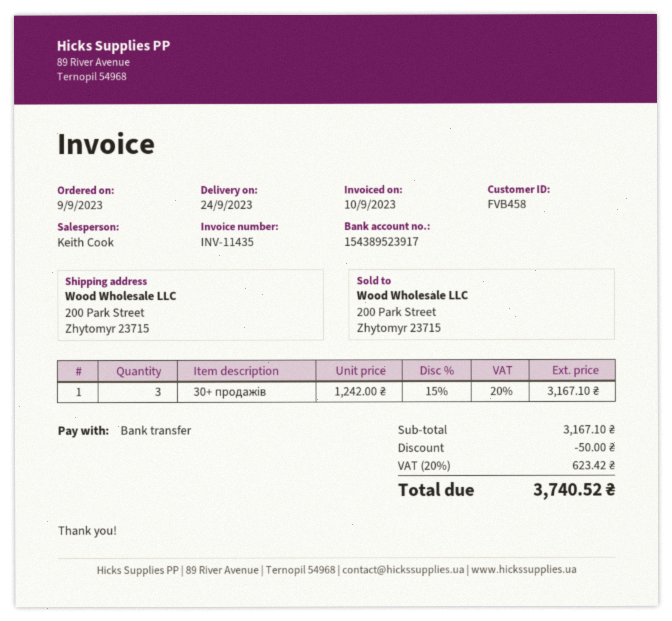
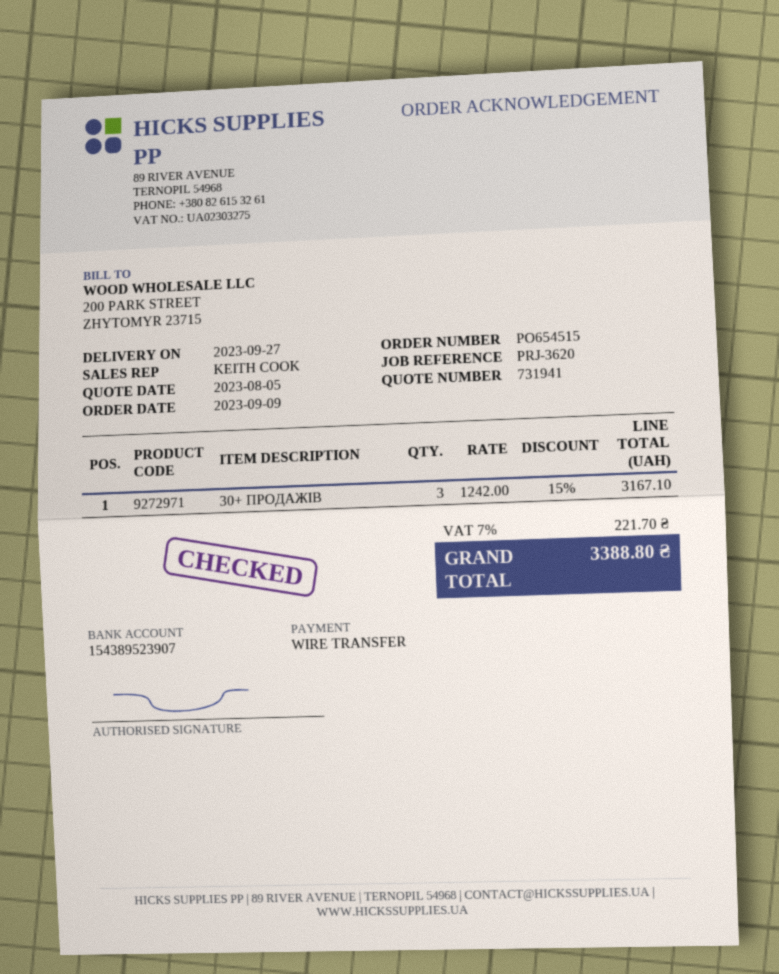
delivery date: 2023-09-24 -> 2023-09-27
bank account: 154389523917 -> 154389523907
discount: 50.00 -> none
tax: 20% = 623.42 -> 7% = 221.70
total: 3740.52 -> 3388.80

